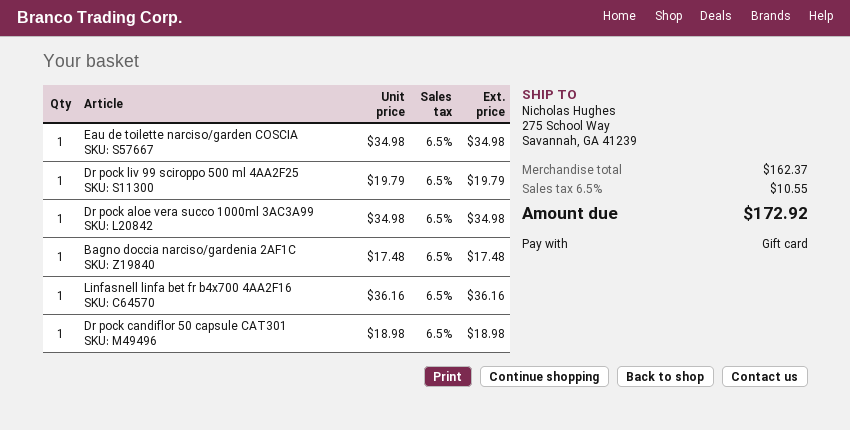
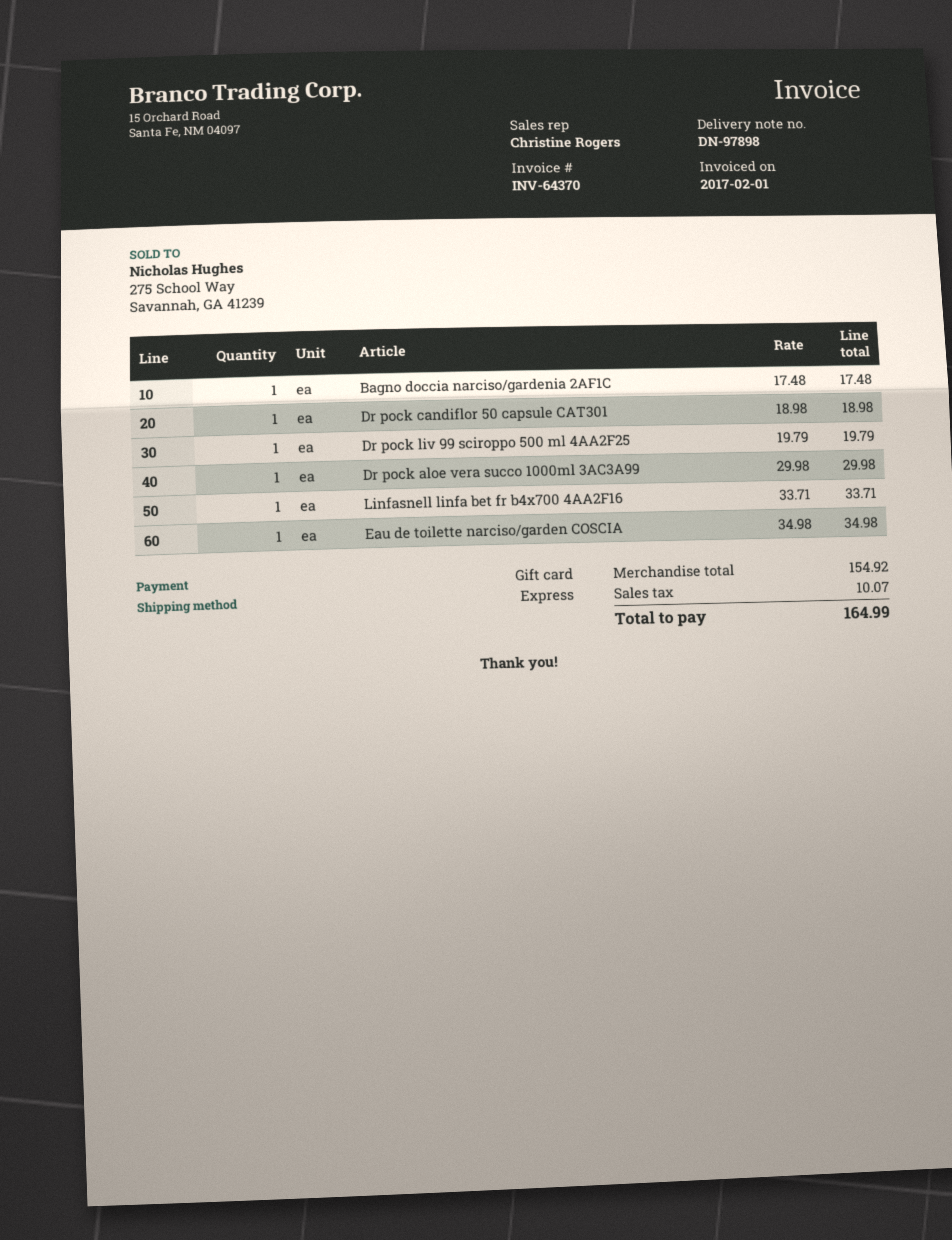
Dr pock aloe vera succo 1000ml 3AC3A99: 1 x 34.98 = 34.98 -> 1 x 29.98 = 29.98
Linfasnell linfa bet fr b4x700 4AA2F16: 1 x 36.16 = 36.16 -> 1 x 33.71 = 33.71
subtotal: 162.37 -> 154.92
tax: 10.55 -> 10.07
total: 172.92 -> 164.99

